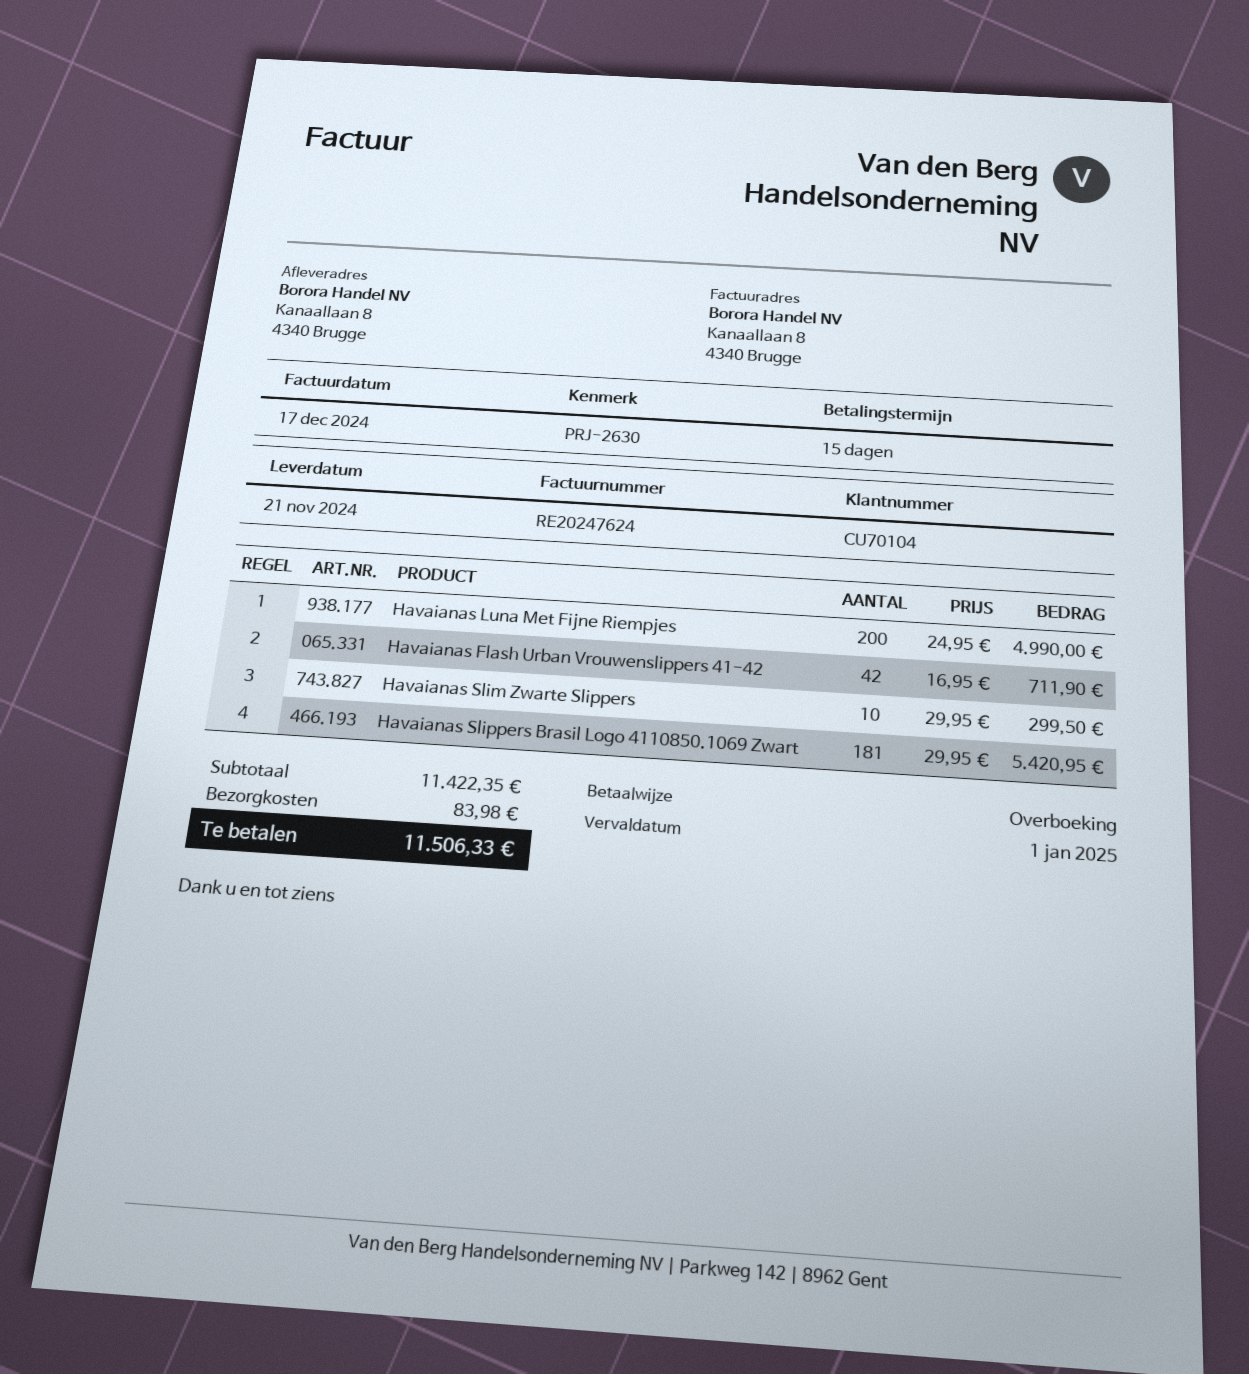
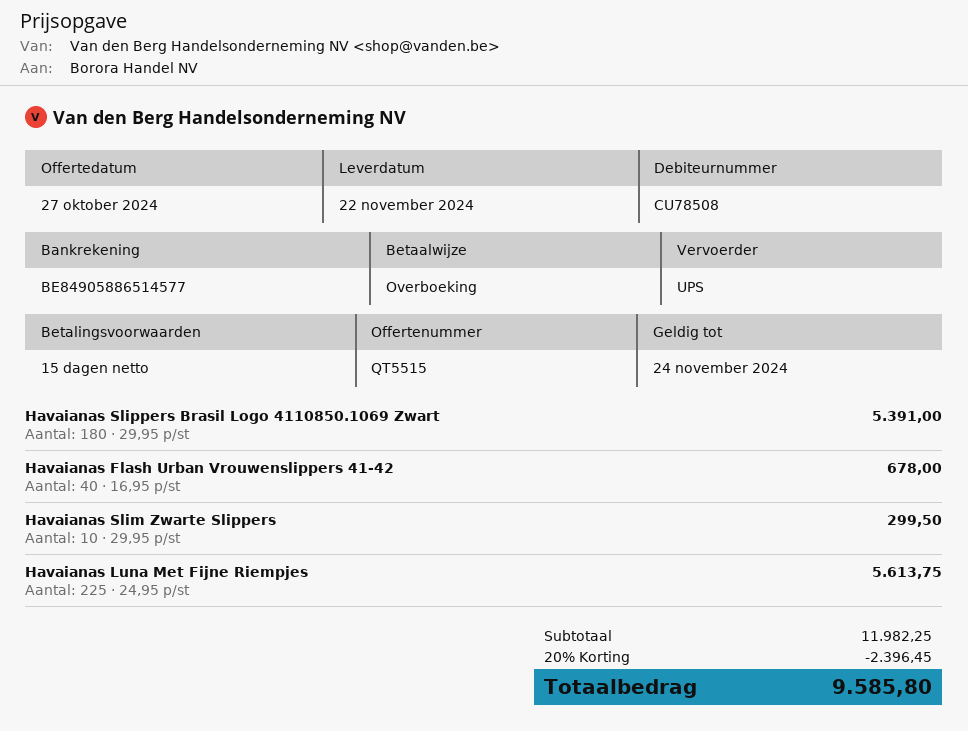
delivery date: 2024-11-21 -> 2024-11-22
customer number: CU70104 -> CU78508
Havaianas Luna Met Fijne Riempjes: 200 x 24.95 = 4990.00 -> 225 x 24.95 = 5613.75
Havaianas Flash Urban Vrouwenslippers 41-42: 42 x 16.95 = 711.90 -> 40 x 16.95 = 678.00
Havaianas Slippers Brasil Logo 4110850.1069 Zwart: 181 x 29.95 = 5420.95 -> 180 x 29.95 = 5391.00
subtotal: 11422.35 -> 11982.25
discount: none -> 20% = 2396.45
shipping: 83.98 -> none
total: 11506.33 -> 9585.80

